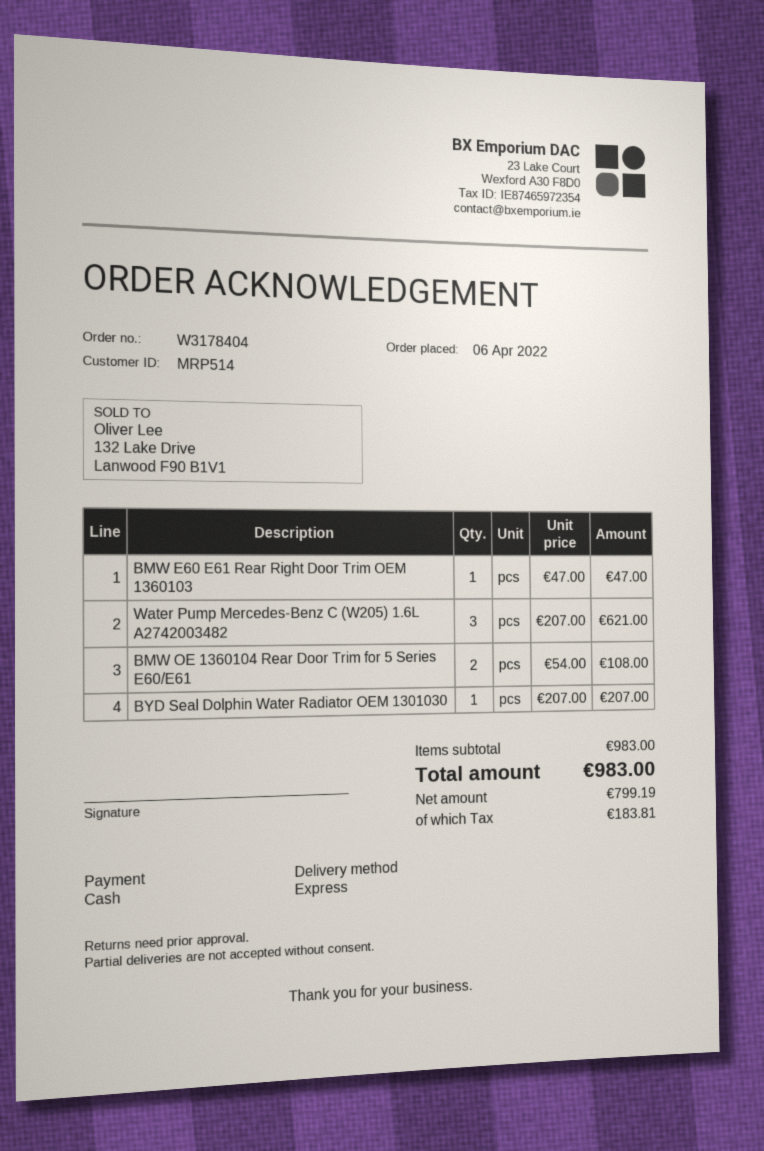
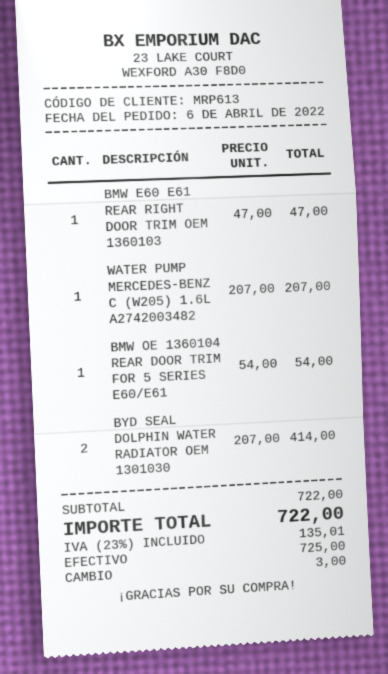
customer number: MRP514 -> MRP613
Water Pump Mercedes-Benz C (W205) 1.6L A2742003482: 3 x 207.00 = 621.00 -> 1 x 207.00 = 207.00
BMW OE 1360104 Rear Door Trim for 5 Series E60/E61: 2 x 54.00 = 108.00 -> 1 x 54.00 = 54.00
BYD Seal Dolphin Water Radiator OEM 1301030: 1 x 207.00 = 207.00 -> 2 x 207.00 = 414.00
subtotal: 983.00 -> 722.00
tax: 183.81 -> 135.01
total: 983.00 -> 722.00

